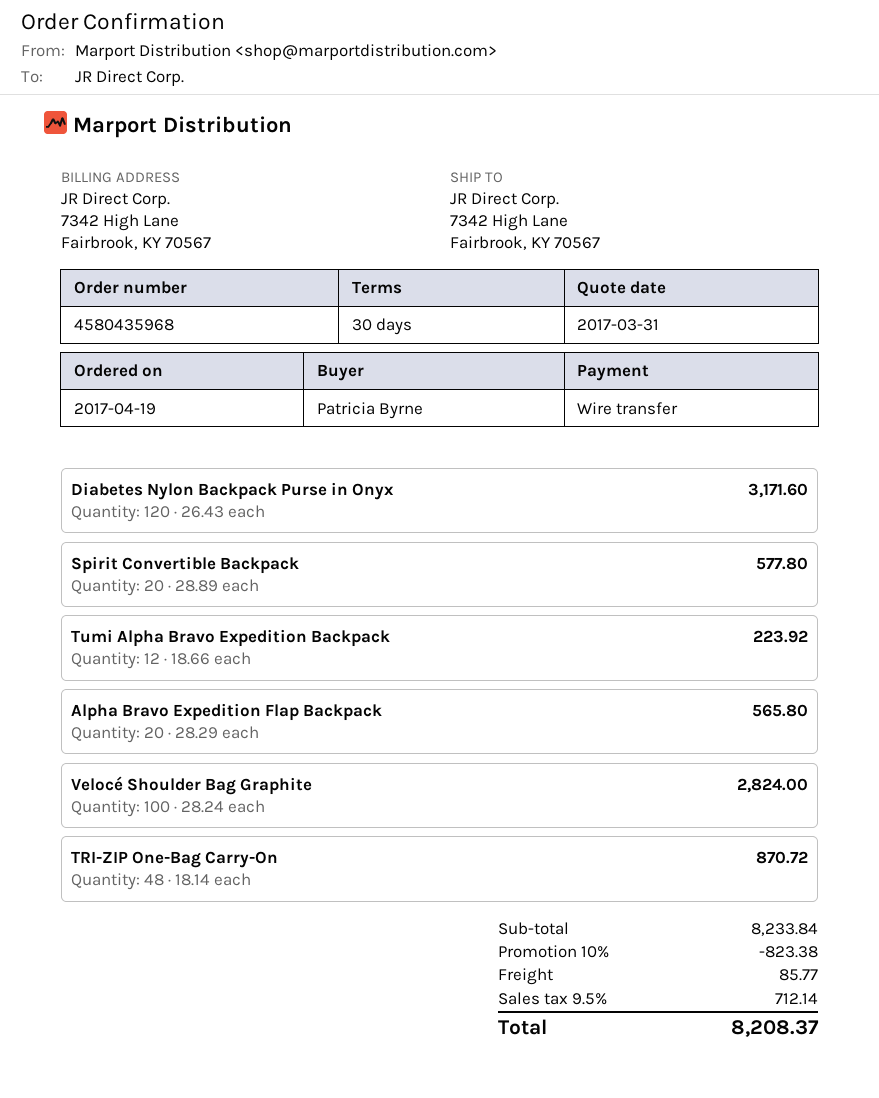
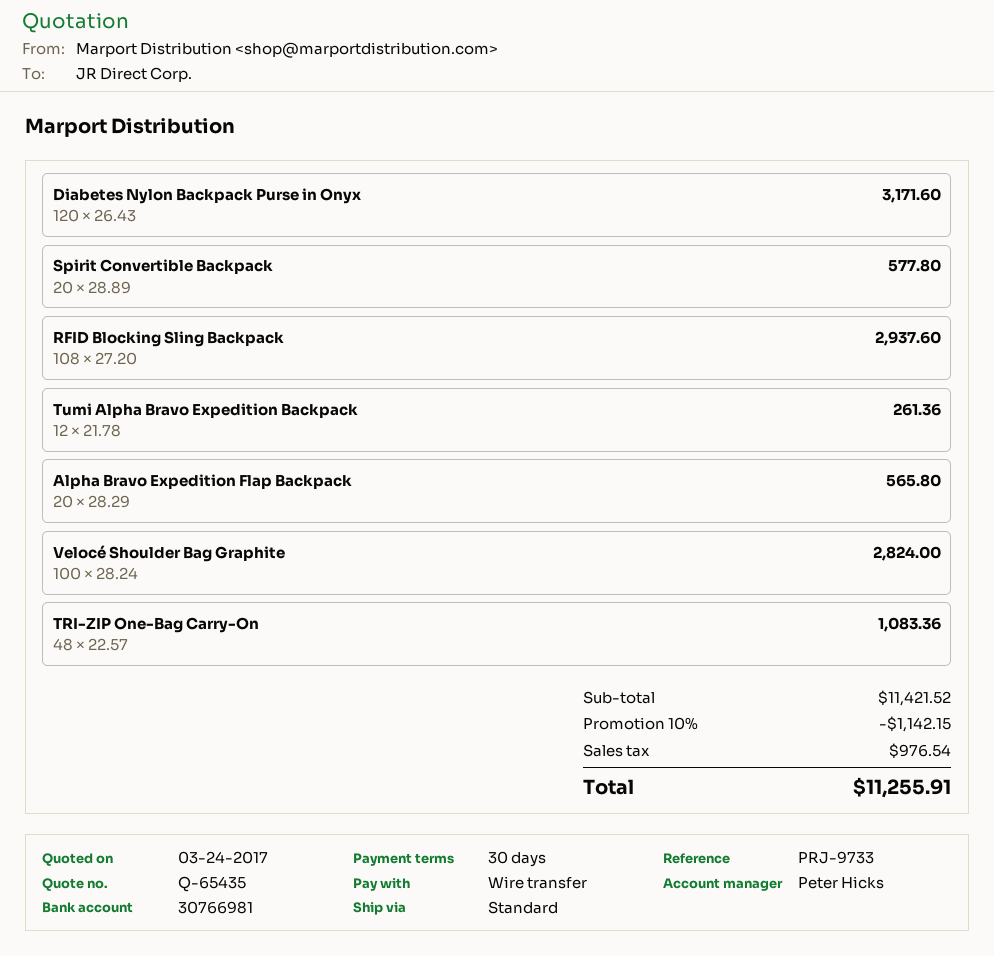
quote date: 2017-03-31 -> 2017-03-24
Tumi Alpha Bravo Expedition Backpack: 12 x 18.66 = 223.92 -> 12 x 21.78 = 261.36
TRI-ZIP One-Bag Carry-On: 48 x 18.14 = 870.72 -> 48 x 22.57 = 1083.36
RFID Blocking Sling Backpack: none -> 108 x 27.20 = 2937.60
subtotal: 8233.84 -> 11421.52
discount: 10% = 823.38 -> 10% = 1142.15
shipping: 85.77 -> none
tax: 712.14 -> 976.54
total: 8208.37 -> 11255.91

